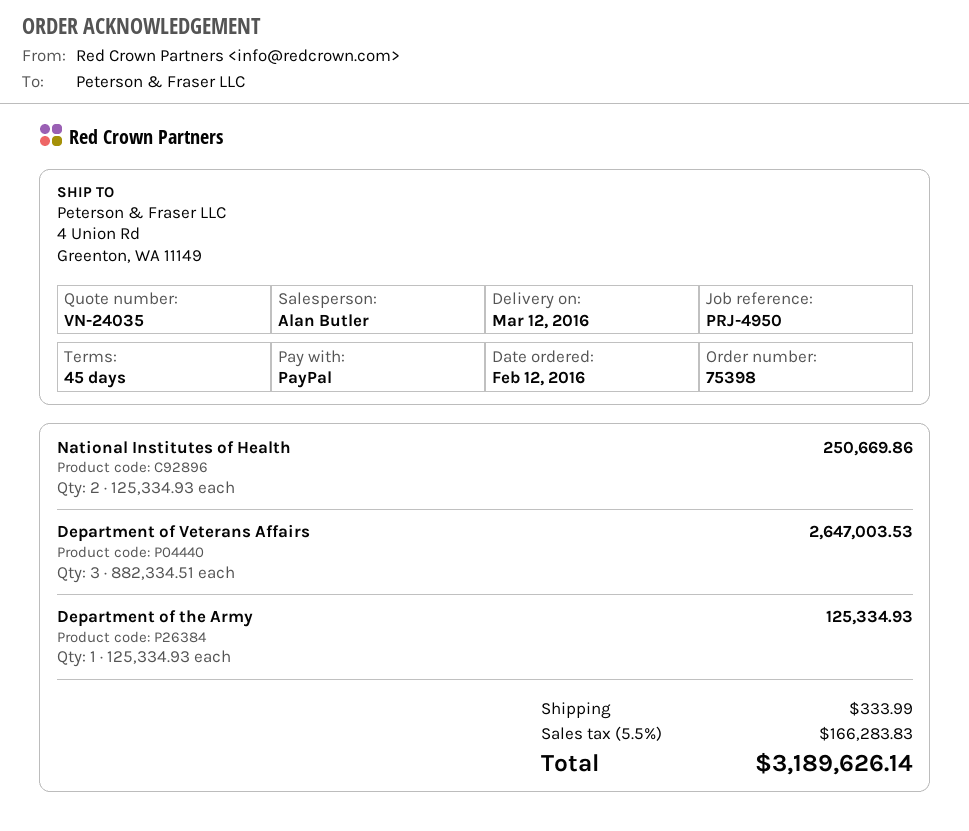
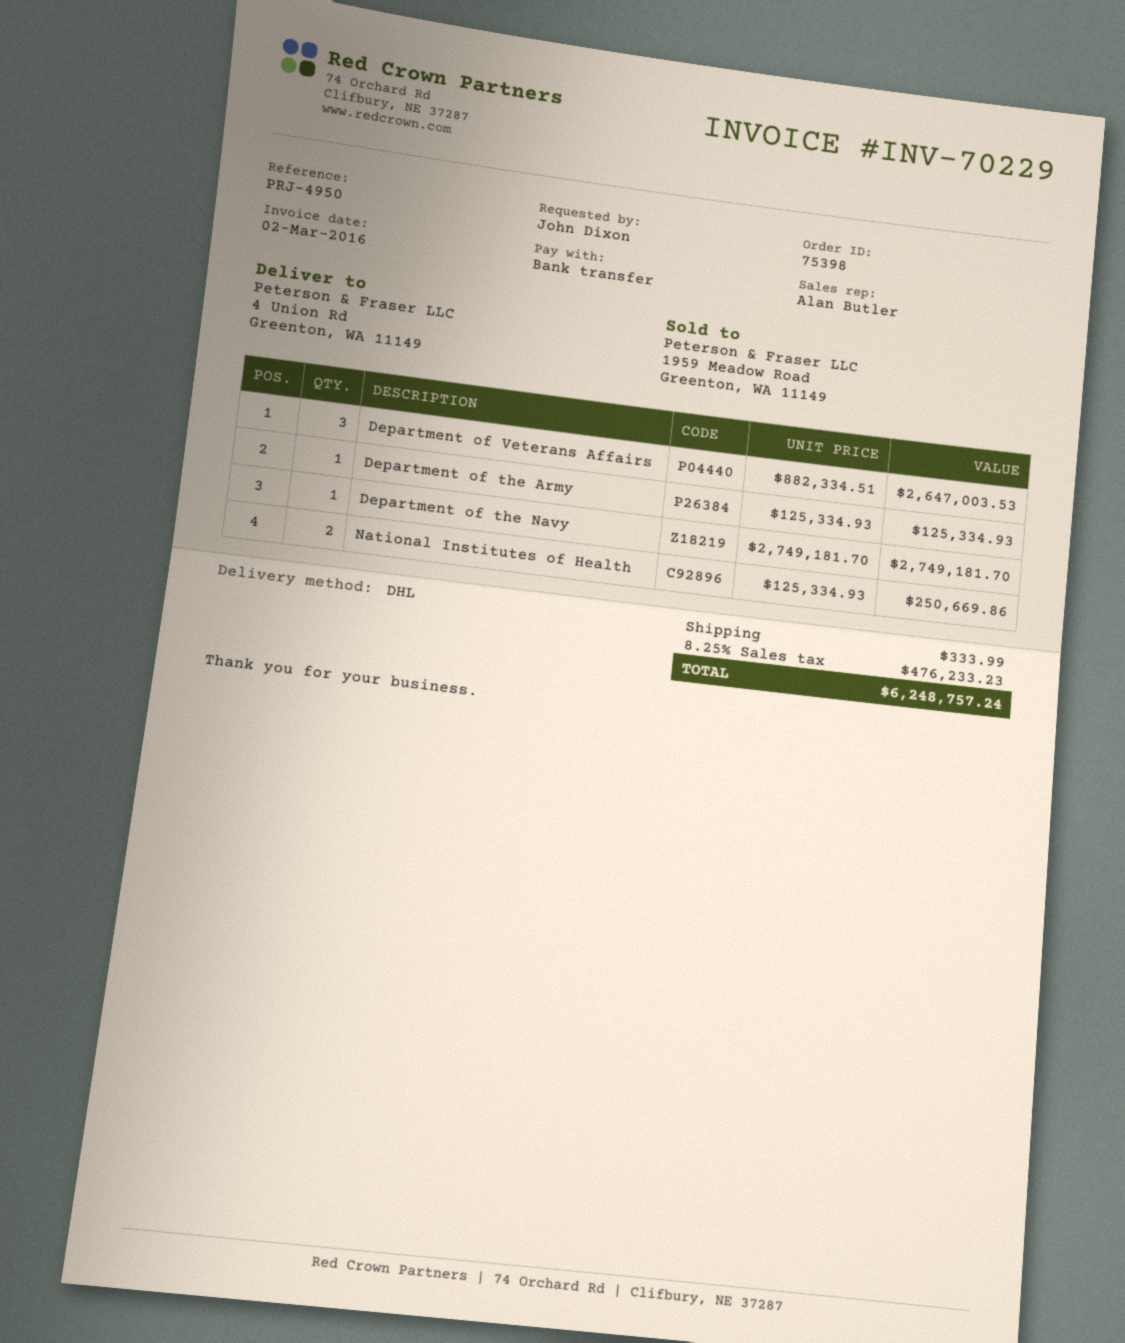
payment method: PayPal -> bank transfer
Department of the Navy: none -> 1 x 2749181.70 = 2749181.70
tax: 5.5% = 166283.83 -> 8.25% = 476233.23
total: 3189626.14 -> 6248757.24

